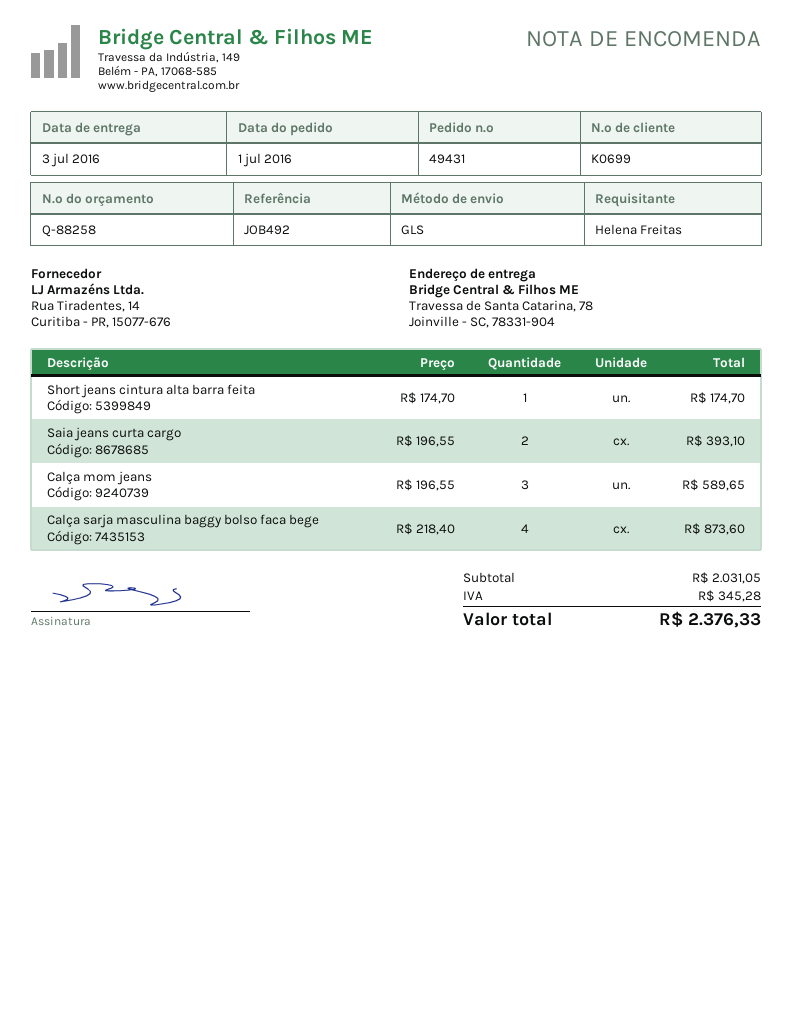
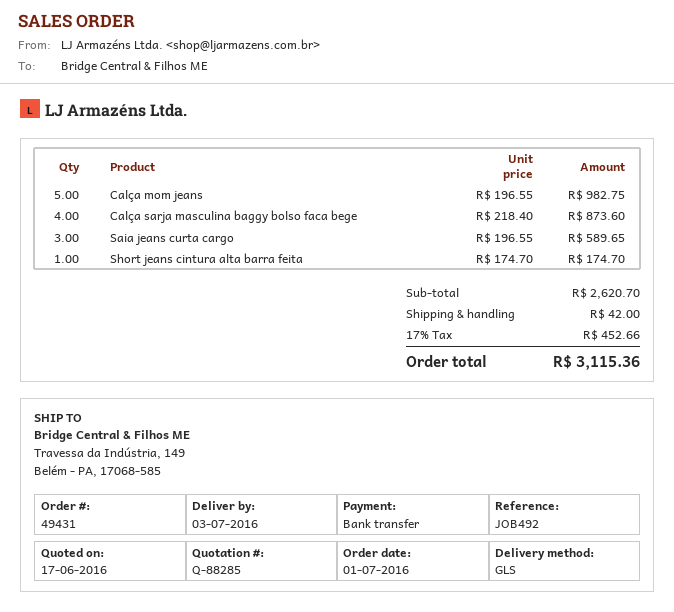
quote number: Q-88258 -> Q-88285
ship to: Travessa de Santa Catarina, 78, Joinville - SC, 78331-904 -> Travessa da Indústria, 149, Belém - PA, 17068-585
Saia jeans curta cargo: 2 x 196.55 = 393.10 -> 3 x 196.55 = 589.65
Calça mom jeans: 3 x 196.55 = 589.65 -> 5 x 196.55 = 982.75
subtotal: 2031.05 -> 2620.70
shipping: none -> 42.00
tax: 345.28 -> 452.66
total: 2376.33 -> 3115.36

